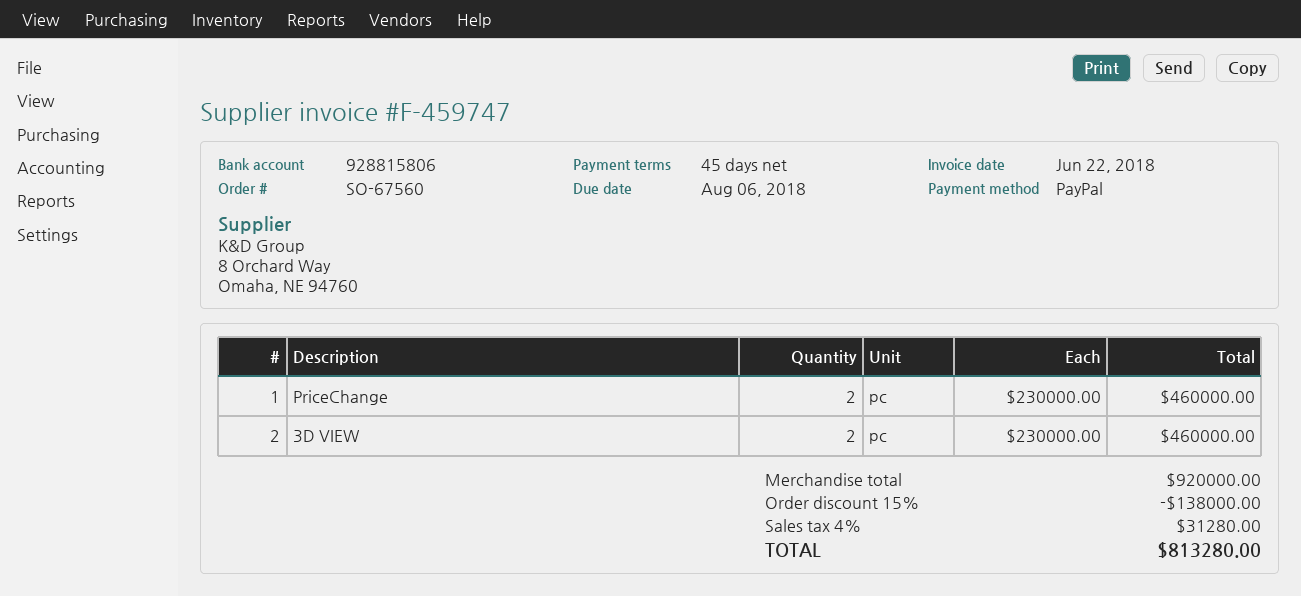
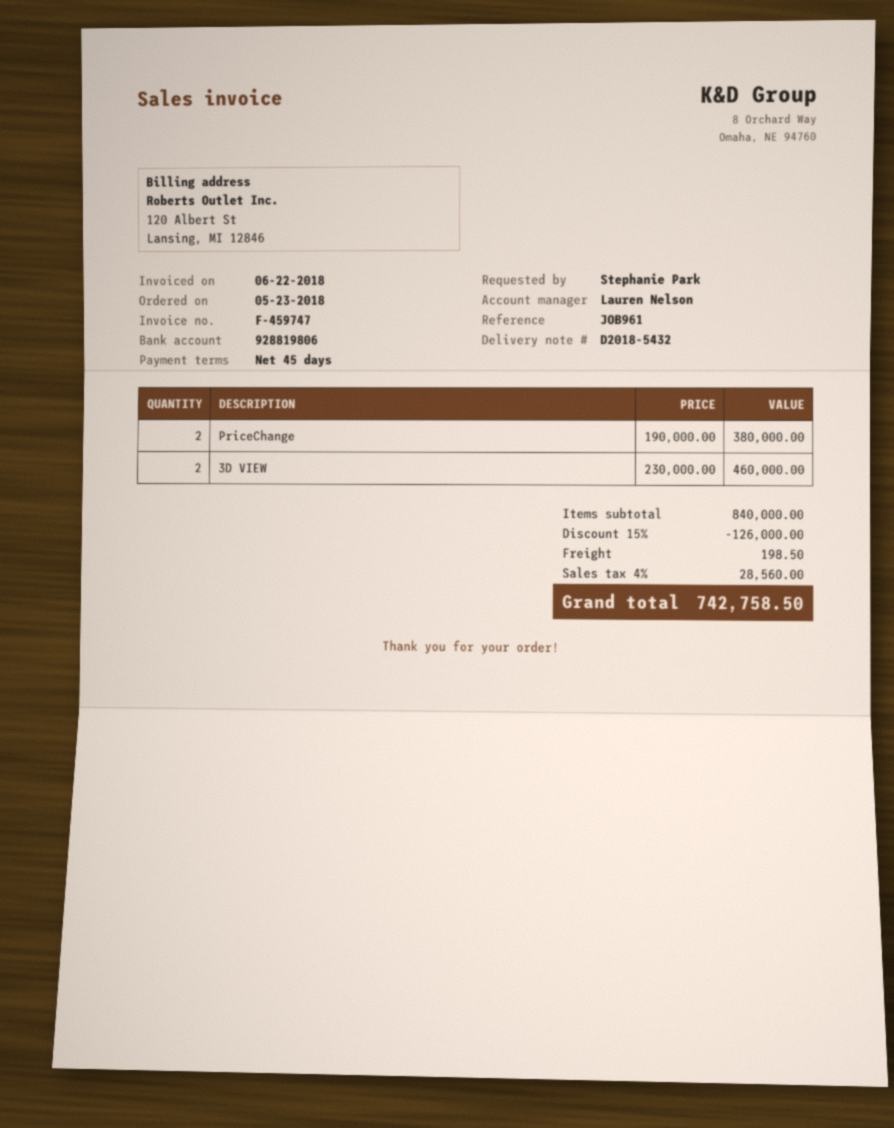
bank account: 928815806 -> 928819806
PriceChange: 2 x 230000.00 = 460000.00 -> 2 x 190000.00 = 380000.00
subtotal: 920000.00 -> 840000.00
discount: 15% = 138000.00 -> 15% = 126000.00
shipping: none -> 198.50
tax: 4% = 31280.00 -> 4% = 28560.00
total: 813280.00 -> 742758.50

